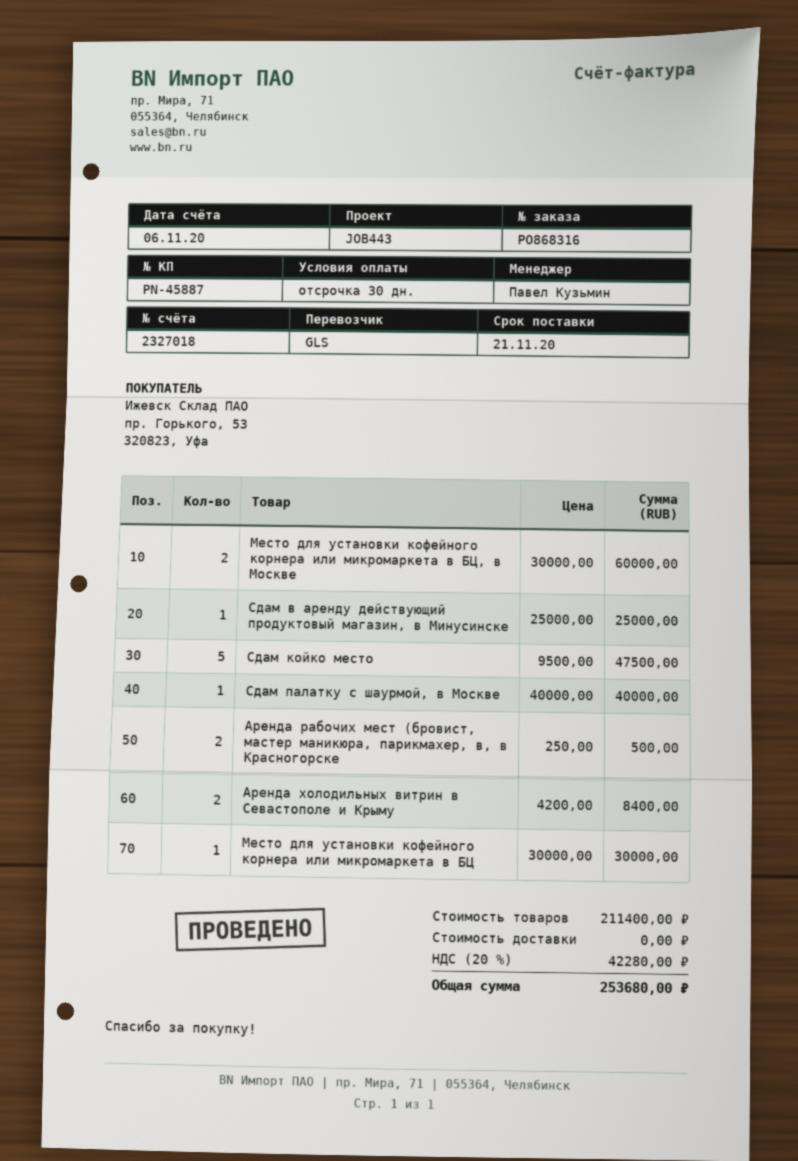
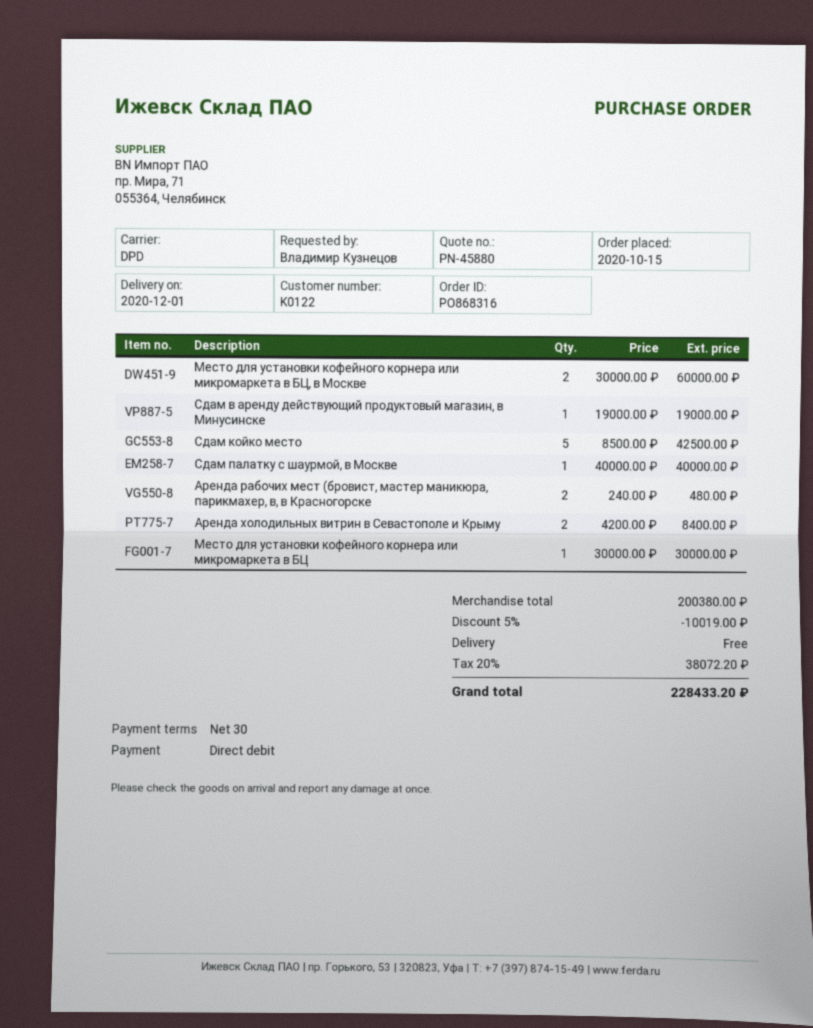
quote number: PN-45887 -> PN-45880
delivery date: 2020-11-21 -> 2020-12-01
shipping method: GLS -> DPD
Сдам в аренду действующий продуктовый магазин, в Минусинске: 1 x 25000.00 = 25000.00 -> 1 x 19000.00 = 19000.00
Сдам койко место: 5 x 9500.00 = 47500.00 -> 5 x 8500.00 = 42500.00
Аренда рабочих мест (бровист, мастер маникюра, парикмахер, в, в Красногорске: 2 x 250.00 = 500.00 -> 2 x 240.00 = 480.00
subtotal: 211400.00 -> 200380.00
discount: none -> 5% = 10019.00
tax: 20% = 42280.00 -> 20% = 38072.20
total: 253680.00 -> 228433.20

